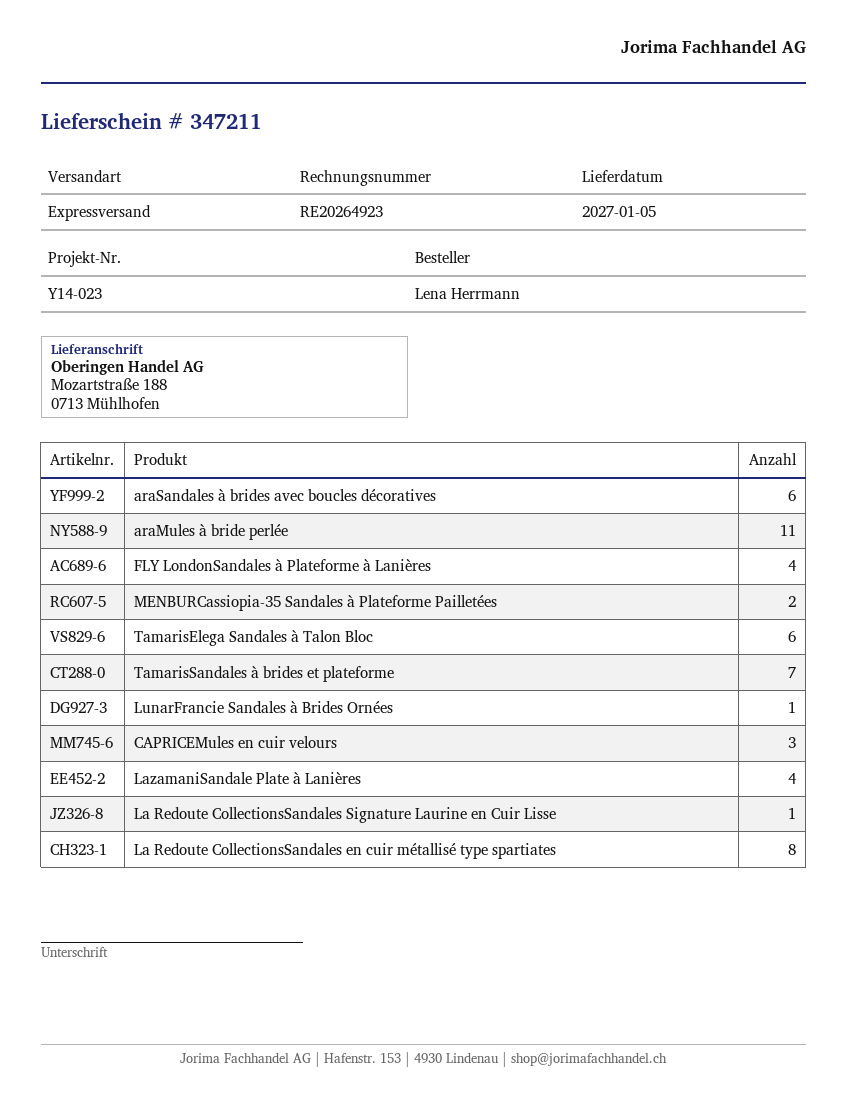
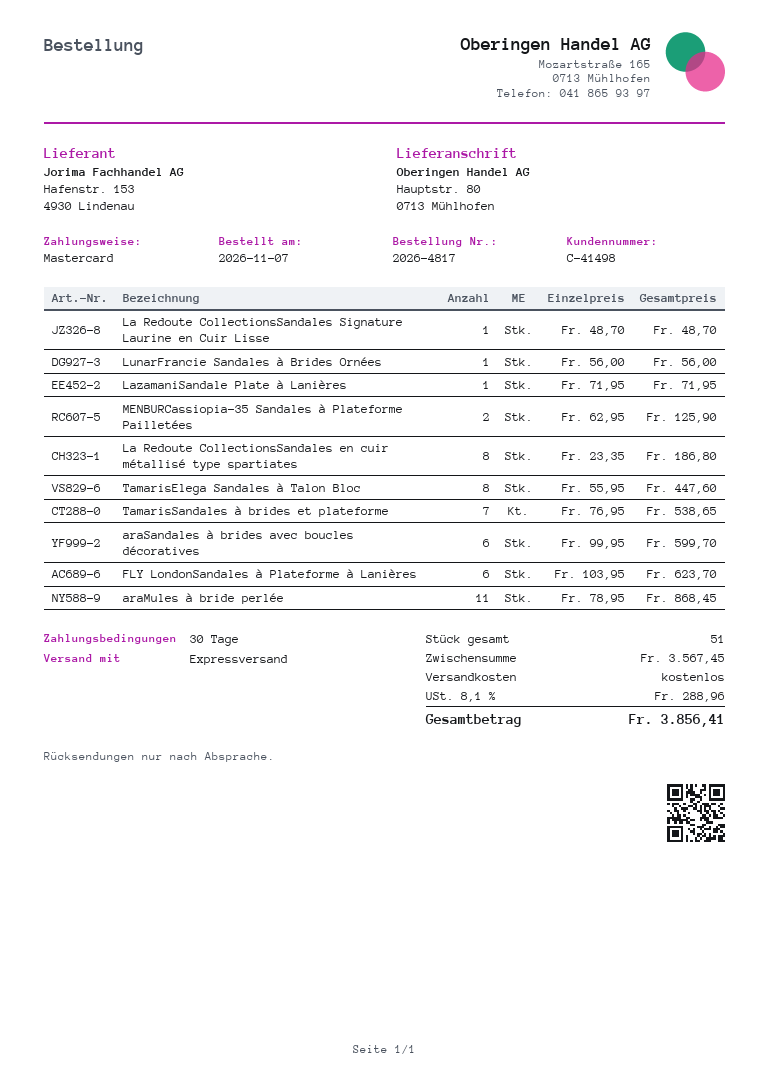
ship to: Mozartstraße 188, 0713 Mühlhofen -> Hauptstr. 80, 0713 Mühlhofen
FLY LondonSandales à Plateforme à Lanières: 4 -> 6
TamarisElega Sandales à Talon Bloc: 6 -> 8
CAPRICEMules en cuir velours: 3 -> none
LazamaniSandale Plate à Lanières: 4 -> 1

